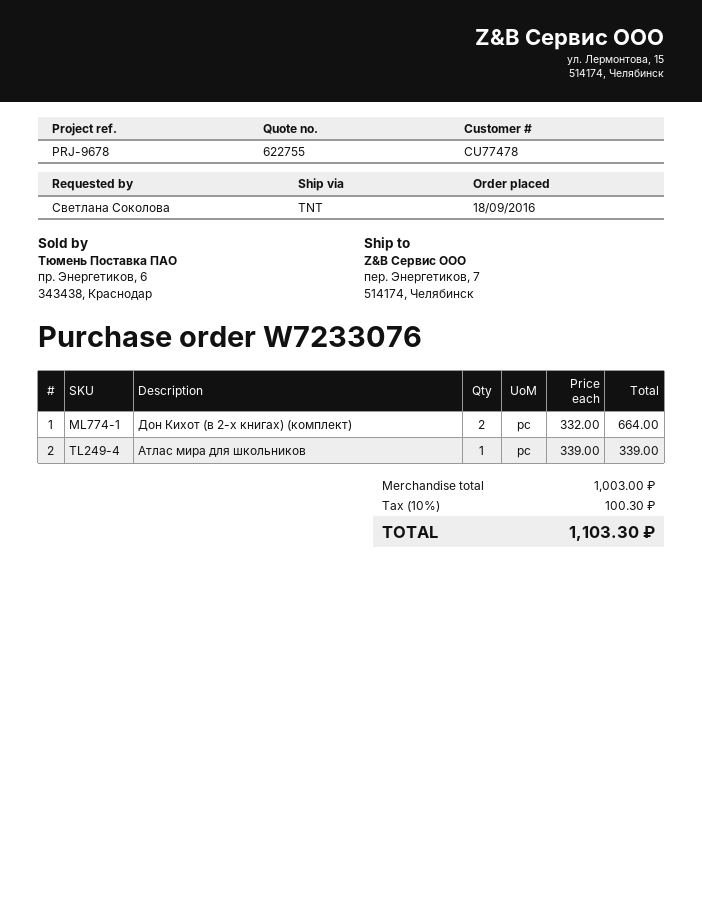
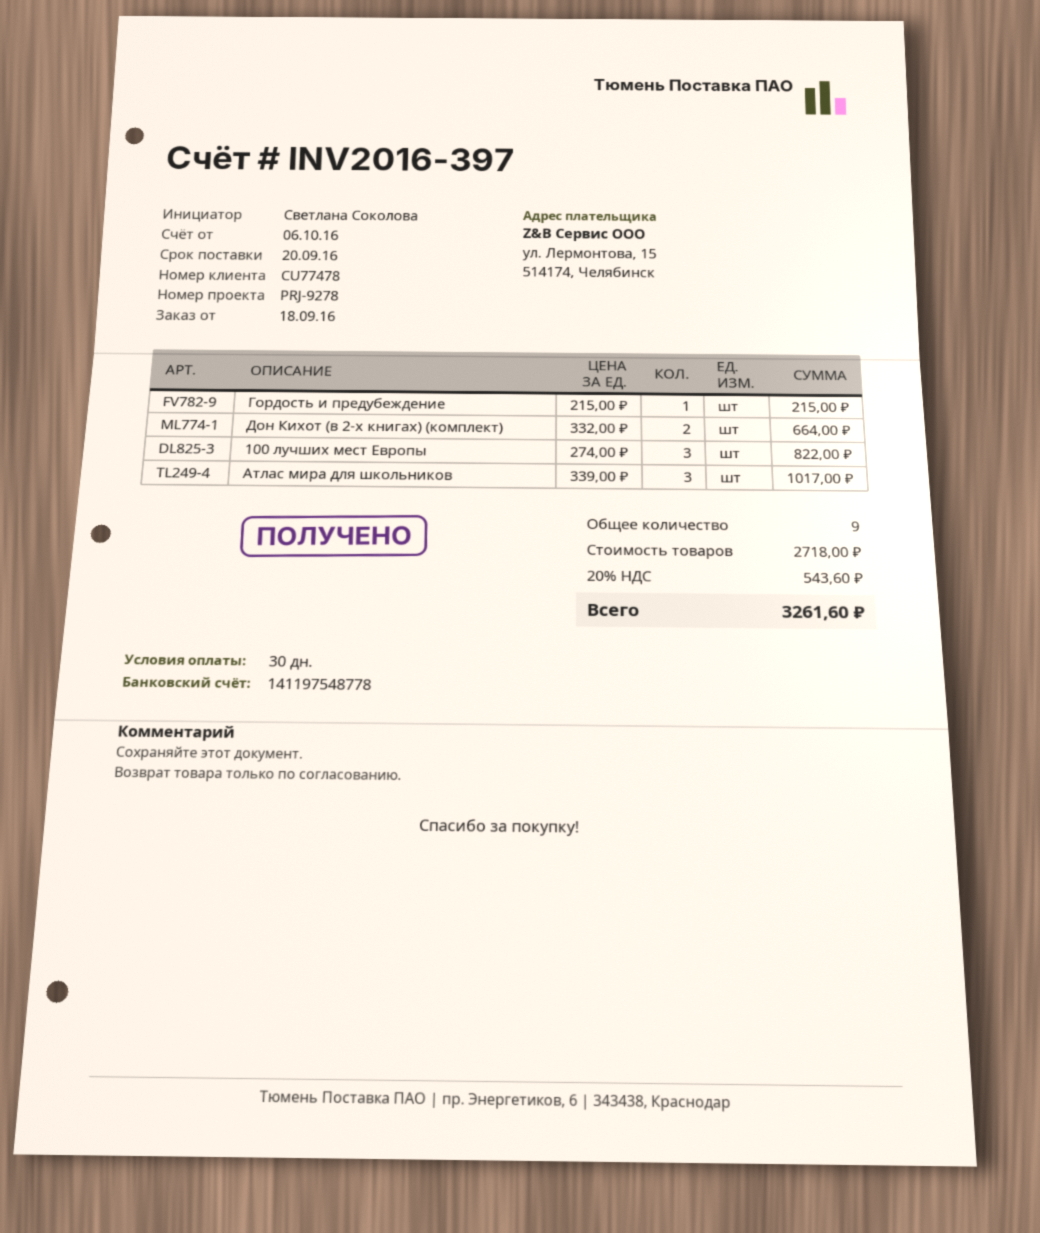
reference: PRJ-9678 -> PRJ-9278
Атлас мира для школьников: 1 x 339.00 = 339.00 -> 3 x 339.00 = 1017.00
Гордость и предубеждение: none -> 1 x 215.00 = 215.00
100 лучших мест Европы: none -> 3 x 274.00 = 822.00
subtotal: 1003.00 -> 2718.00
tax: 10% = 100.30 -> 20% = 543.60
total: 1103.30 -> 3261.60

